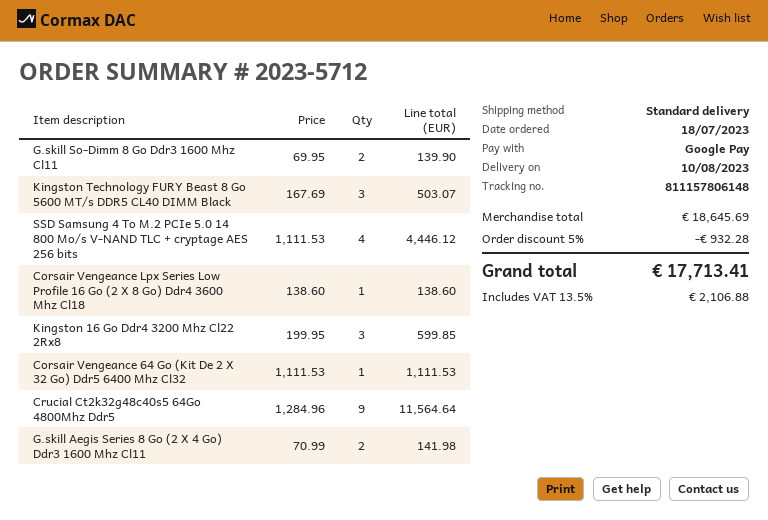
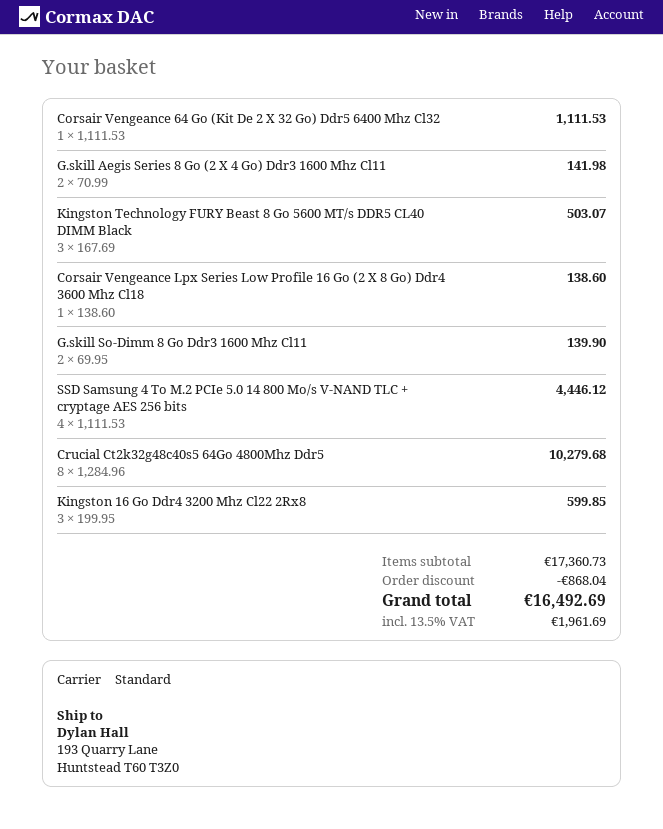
Crucial Ct2k32g48c40s5 64Go 4800Mhz Ddr5: 9 x 1284.96 = 11564.64 -> 8 x 1284.96 = 10279.68
subtotal: 18645.69 -> 17360.73
discount: 932.28 -> 868.04
tax: 13.5% = 2106.88 -> 13.5% = 1961.69
total: 17713.41 -> 16492.69

